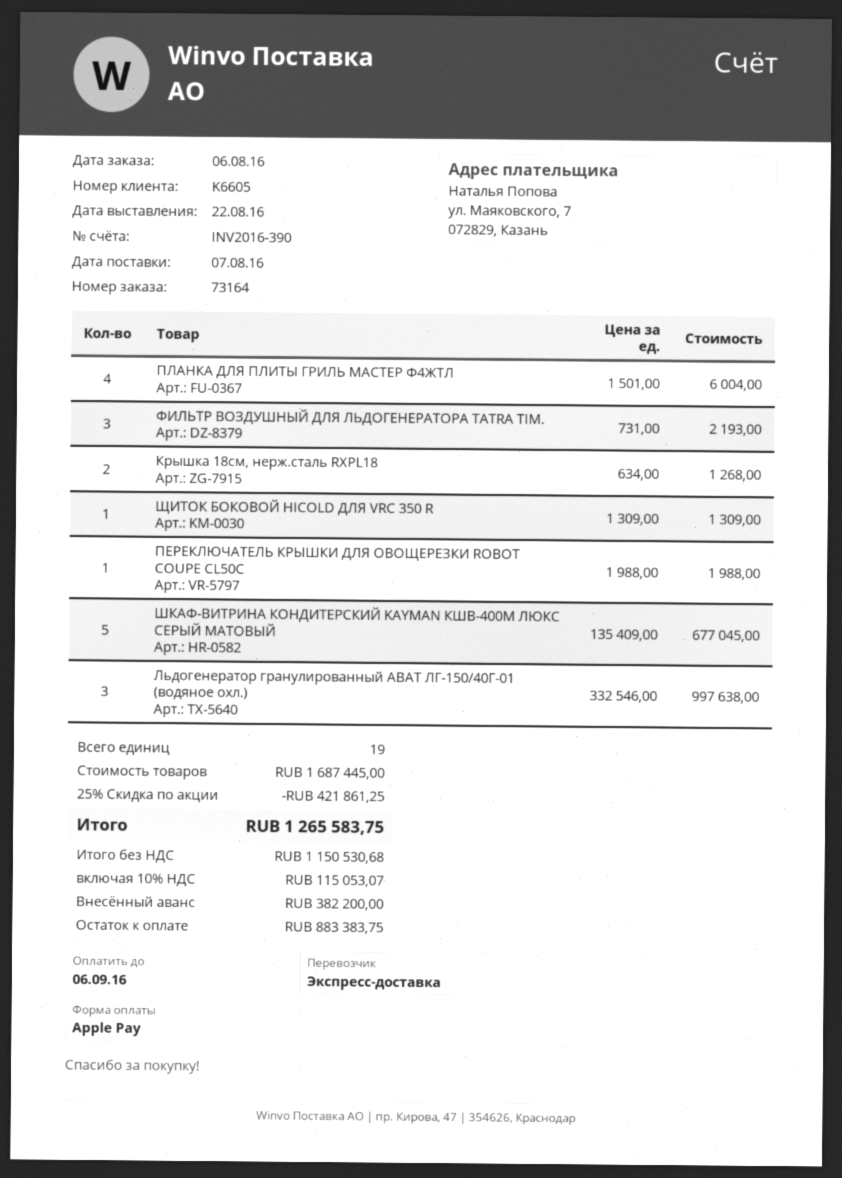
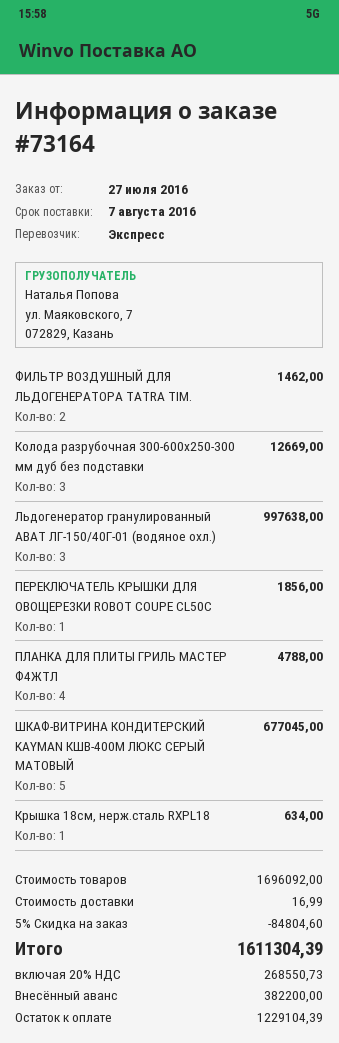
order date: 2016-08-06 -> 2016-07-27
ПЛАНКА ДЛЯ ПЛИТЫ ГРИЛЬ МАСТЕР Ф4ЖТЛ: 4 for 6004.00 -> 4 for 4788.00
ФИЛЬТР ВОЗДУШНЫЙ ДЛЯ ЛЬДОГЕНЕРАТОРА TATRA TIM.: 3 for 2193.00 -> 2 for 1462.00
Крышка 18см, нерж.сталь RXPL18: 2 for 1268.00 -> 1 for 634.00
ЩИТОК БОКОВОЙ HICOLD ДЛЯ VRC 350 R: 1 for 1309.00 -> none
ПЕРЕКЛЮЧАТЕЛЬ КРЫШКИ ДЛЯ ОВОЩЕРЕЗКИ ROBOT COUPE CL50C: 1 for 1988.00 -> 1 for 1856.00
Колода разрубочная 300-600х250-300 мм дуб без подставки: none -> 3 for 12669.00
subtotal: 1687445.00 -> 1696092.00
discount: 25% = 421861.25 -> 5% = 84804.60
shipping: none -> 16.99
tax: 10% = 115053.07 -> 20% = 268550.73
total: 1265583.75 -> 1611304.39
balance: 883383.75 -> 1229104.39

